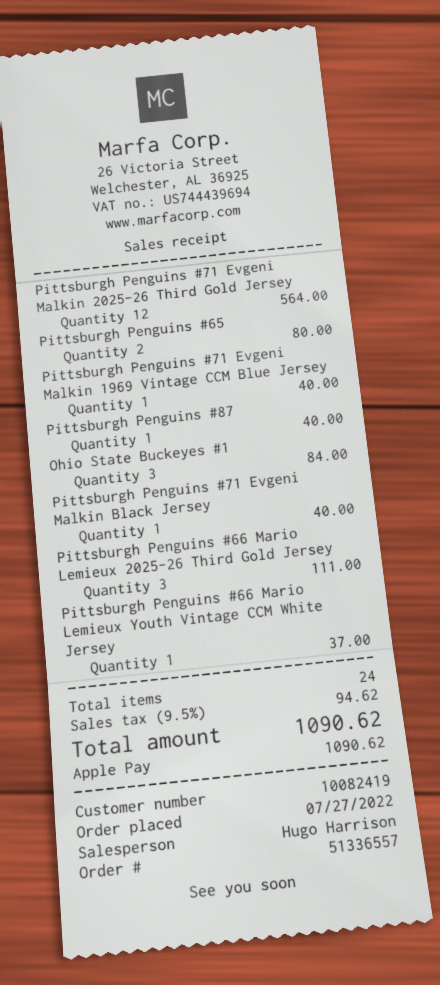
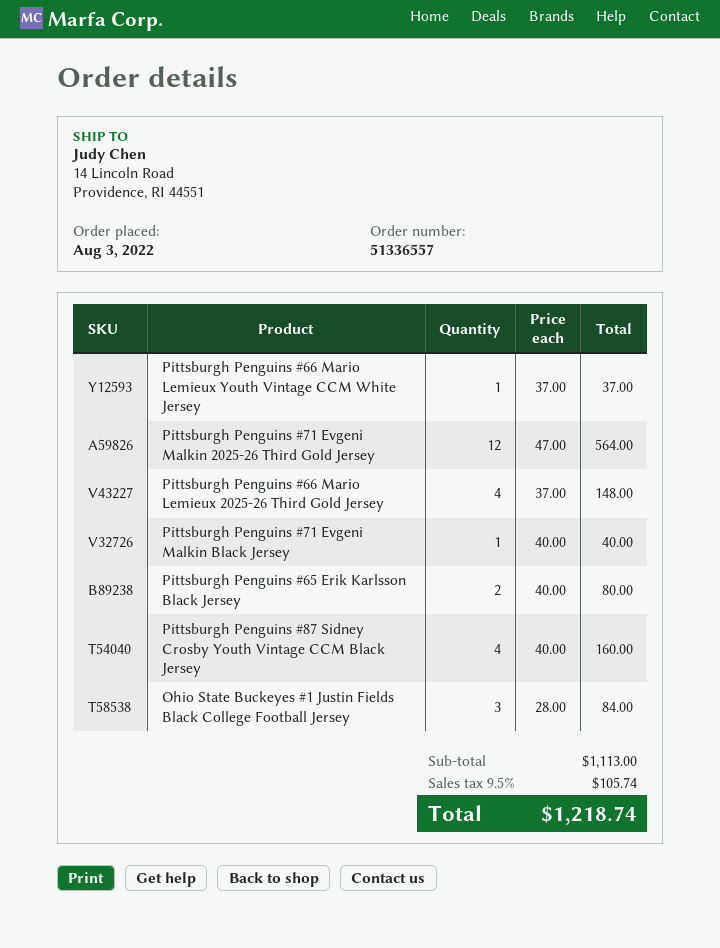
order date: 2022-07-27 -> 2022-08-03
Pittsburgh Penguins #71 Evgeni Malkin 1969 Vintage CCM Blue Jersey: 1 for 40.00 -> none
Pittsburgh Penguins #87: 1 for 40.00 -> 4 for 160.00
Pittsburgh Penguins #66 Mario Lemieux 2025-26 Third Gold Jersey: 3 for 111.00 -> 4 for 148.00
tax: 9.5% = 94.62 -> 9.5% = 105.74
total: 1090.62 -> 1218.74

